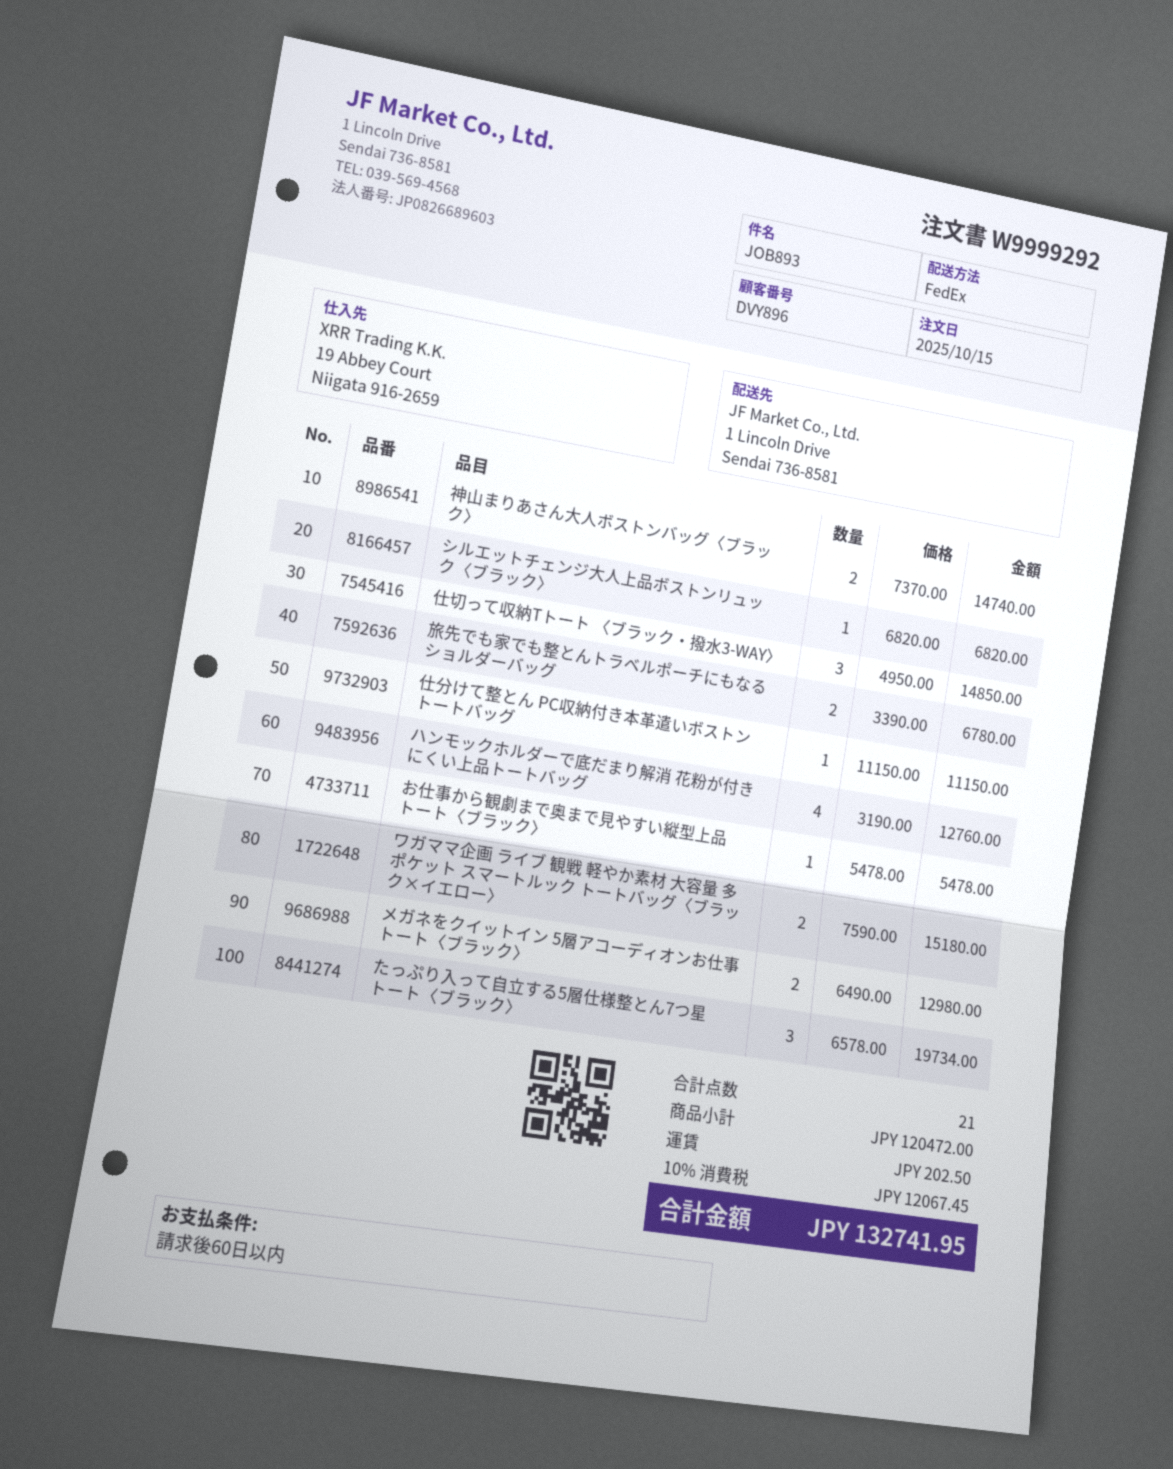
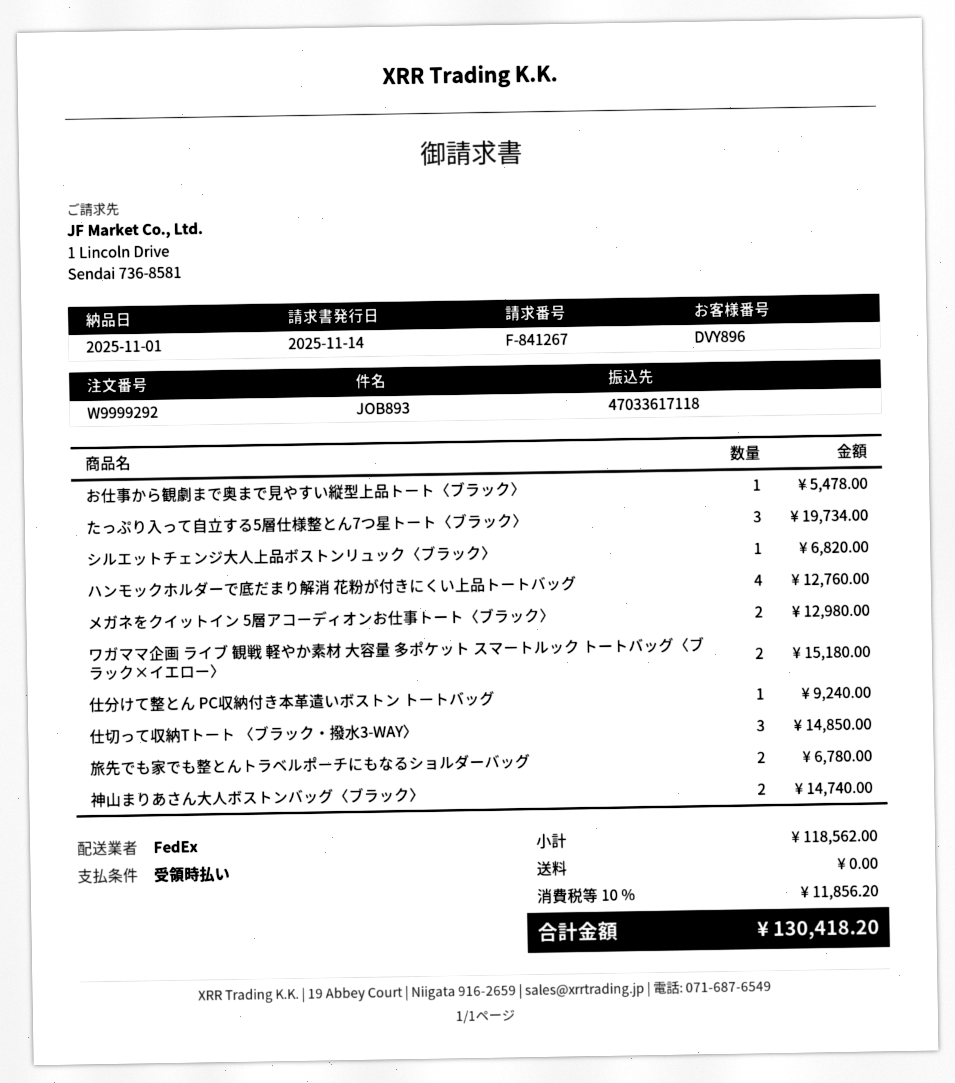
payment terms: 60 days -> on receipt
仕分けて整とん PC収納付き本革遣いボストン トートバッグ: 1 for 11150.00 -> 1 for 9240.00
subtotal: 120472.00 -> 118562.00
shipping: 202.50 -> 0.00
tax: 10% = 12067.45 -> 10% = 11856.20
total: 132741.95 -> 130418.20

